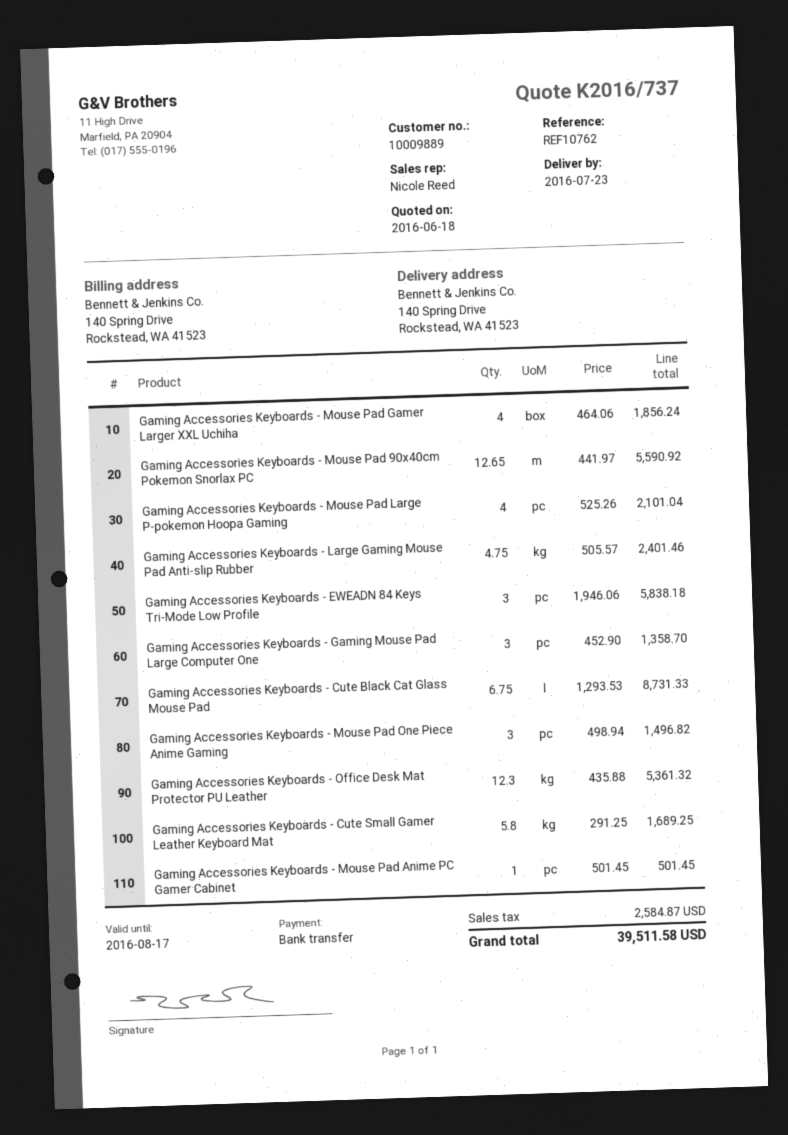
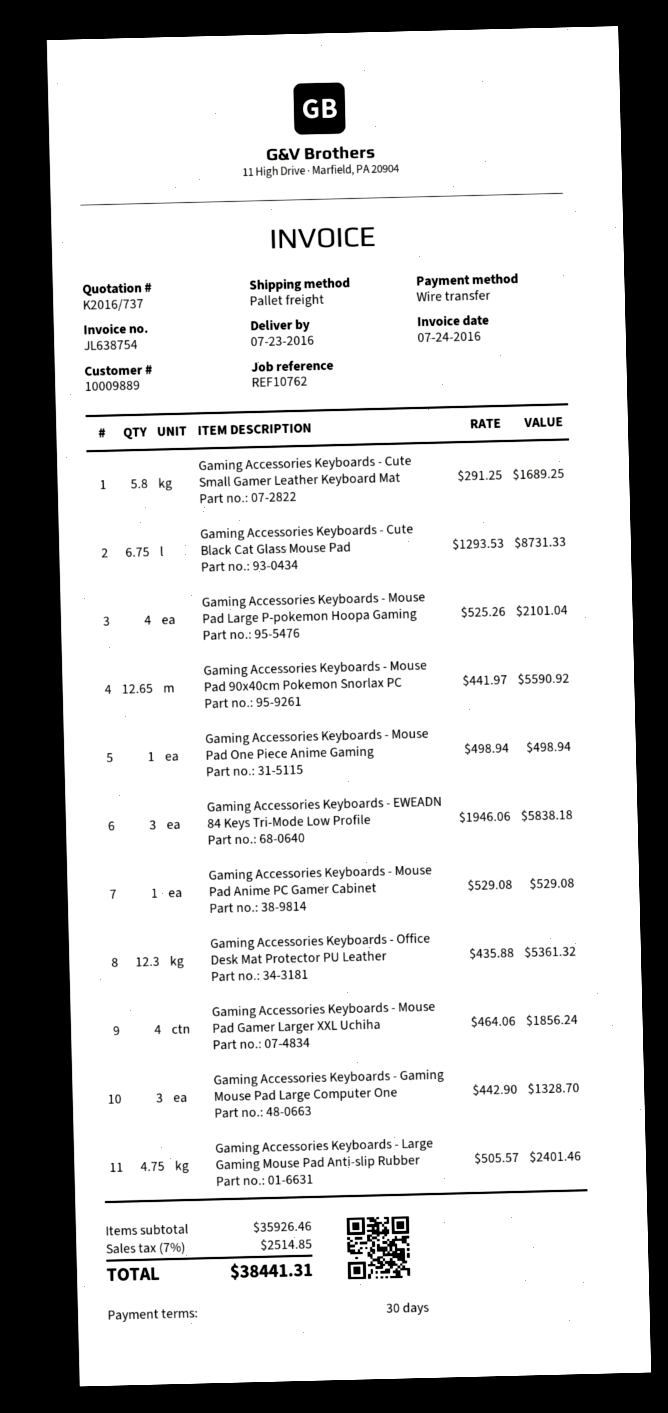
Gaming Accessories Keyboards - Gaming Mouse Pad Large Computer One: 3 x 452.90 = 1358.70 -> 3 x 442.90 = 1328.70
Gaming Accessories Keyboards - Mouse Pad One Piece Anime Gaming: 3 x 498.94 = 1496.82 -> 1 x 498.94 = 498.94
Gaming Accessories Keyboards - Mouse Pad Anime PC Gamer Cabinet: 1 x 501.45 = 501.45 -> 1 x 529.08 = 529.08
tax: 2584.87 -> 2514.85
total: 39511.58 -> 38441.31

